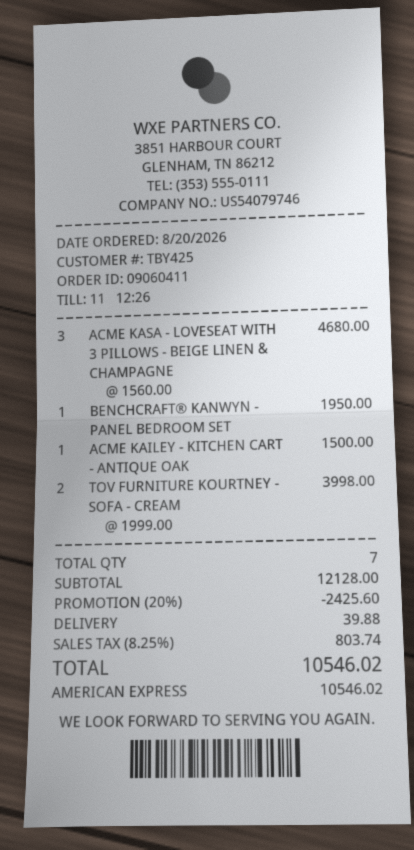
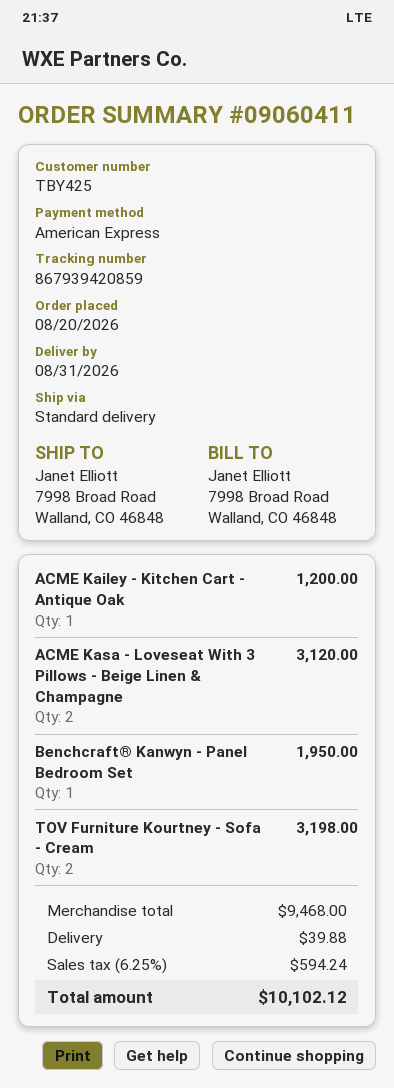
ACME KASA - LOVESEAT WITH 3 PILLOWS - BEIGE LINEN & CHAMPAGNE: 3 for 4680.00 -> 2 for 3120.00
ACME KAILEY - KITCHEN CART - ANTIQUE OAK: 1 for 1500.00 -> 1 for 1200.00
TOV FURNITURE KOURTNEY - SOFA - CREAM: 2 for 3998.00 -> 2 for 3198.00
subtotal: 12128.00 -> 9468.00
discount: 20% = 2425.60 -> none
tax: 8.25% = 803.74 -> 6.25% = 594.24
total: 10546.02 -> 10102.12

